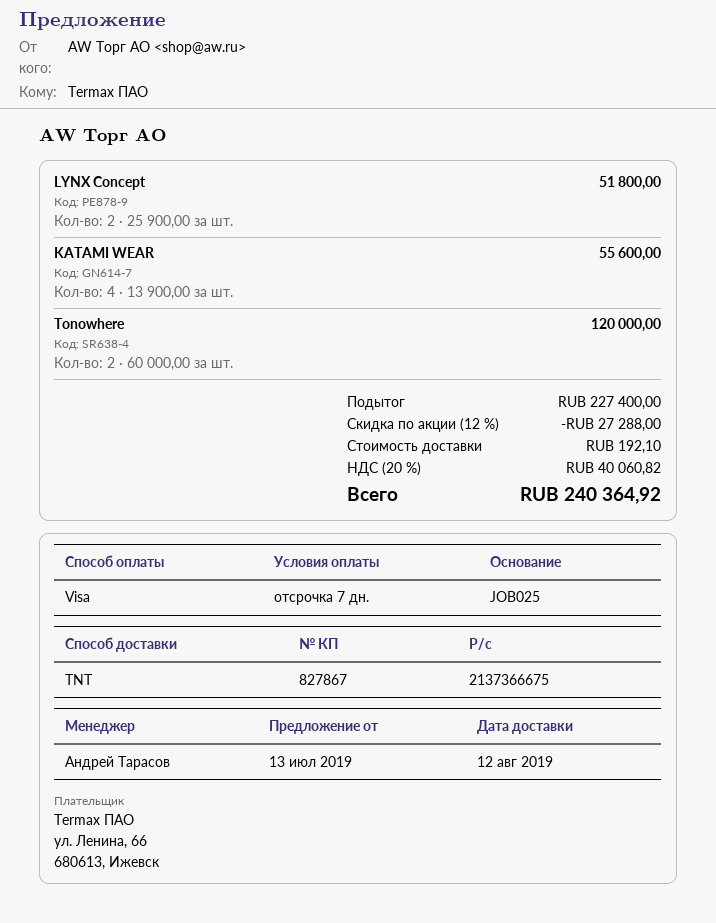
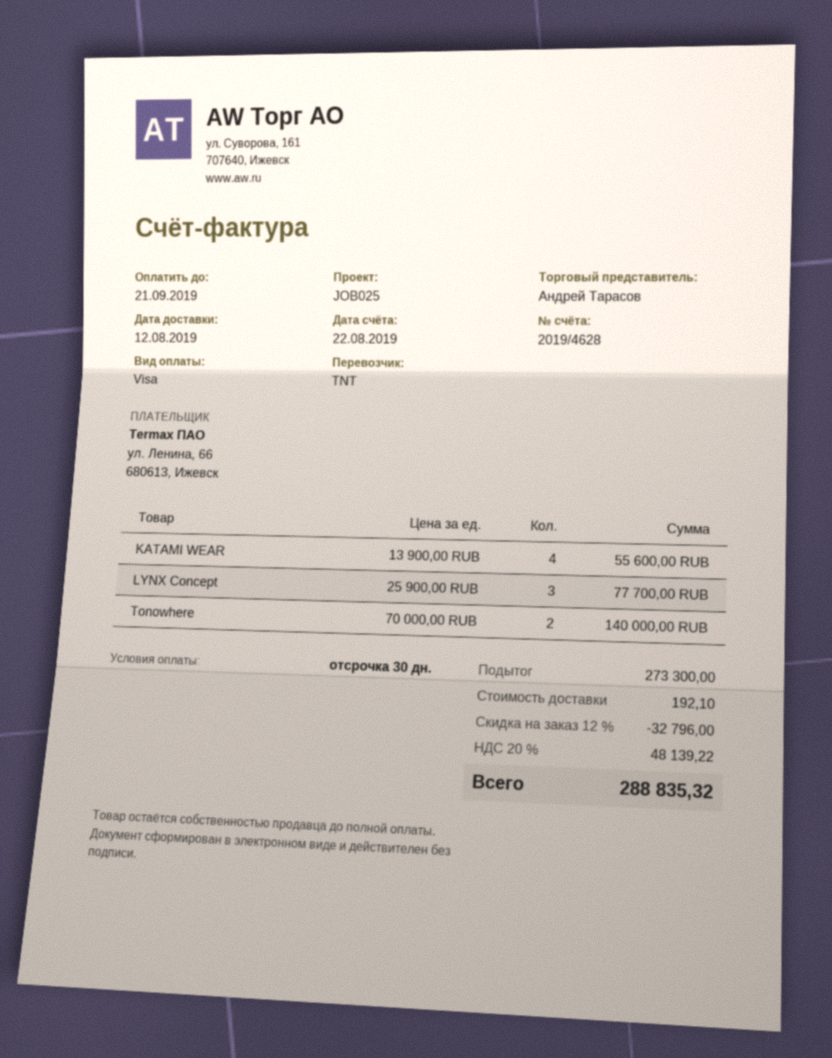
payment terms: 7 days -> 30 days
LYNX Concept: 2 x 25900.00 = 51800.00 -> 3 x 25900.00 = 77700.00
Tonowhere: 2 x 60000.00 = 120000.00 -> 2 x 70000.00 = 140000.00
subtotal: 227400.00 -> 273300.00
discount: 12% = 27288.00 -> 12% = 32796.00
tax: 20% = 40060.82 -> 20% = 48139.22
total: 240364.92 -> 288835.32

